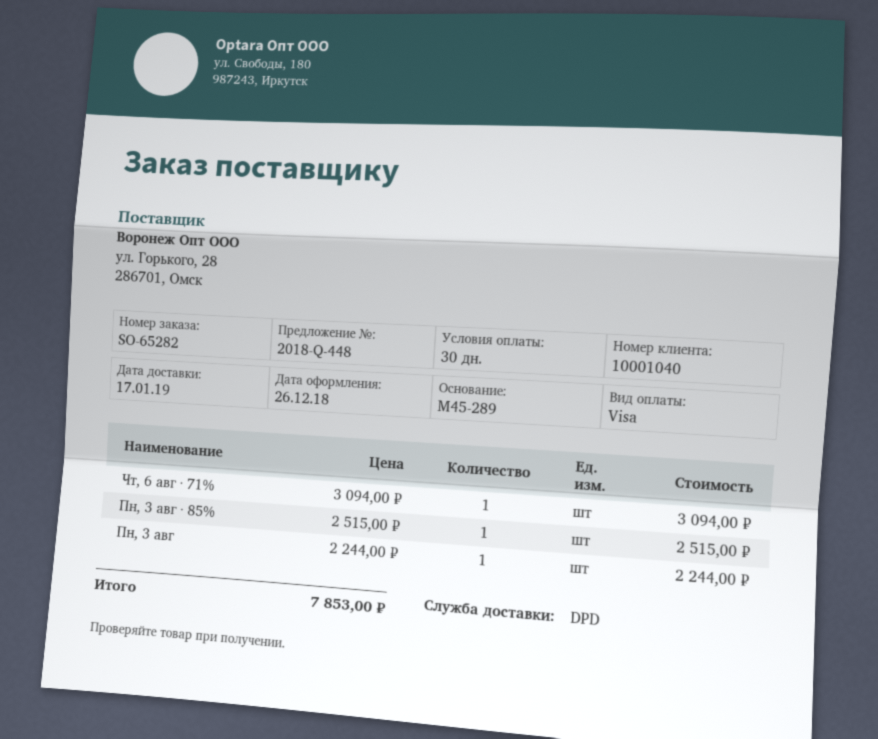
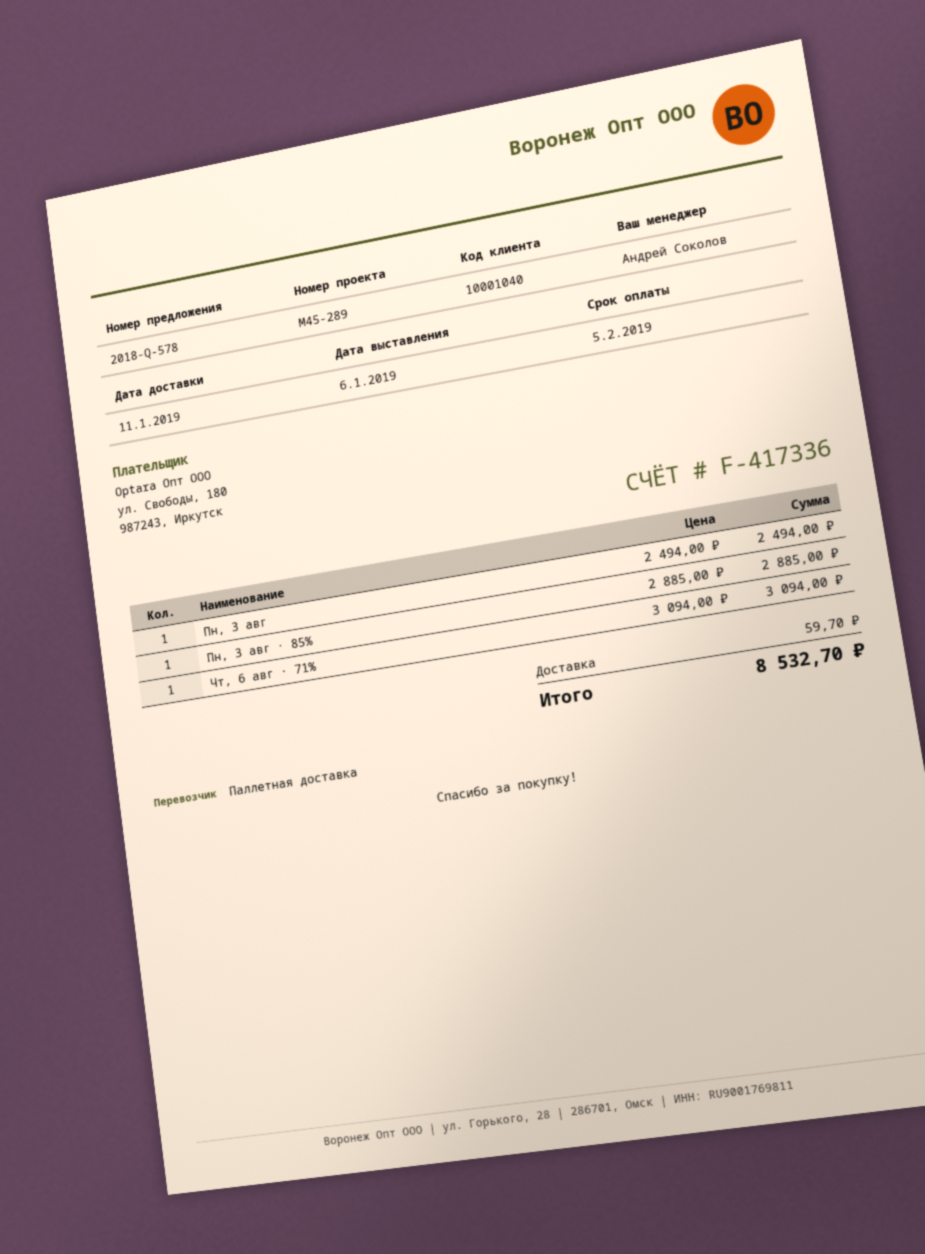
quote number: 2018-Q-448 -> 2018-Q-578
delivery date: 2019-01-17 -> 2019-01-11
shipping method: DPD -> pallet freight
Пн, 3 авг · 85%: 1 x 2515.00 = 2515.00 -> 1 x 2885.00 = 2885.00
Пн, 3 авг: 1 x 2244.00 = 2244.00 -> 1 x 2494.00 = 2494.00
shipping: none -> 59.70
total: 7853.00 -> 8532.70

